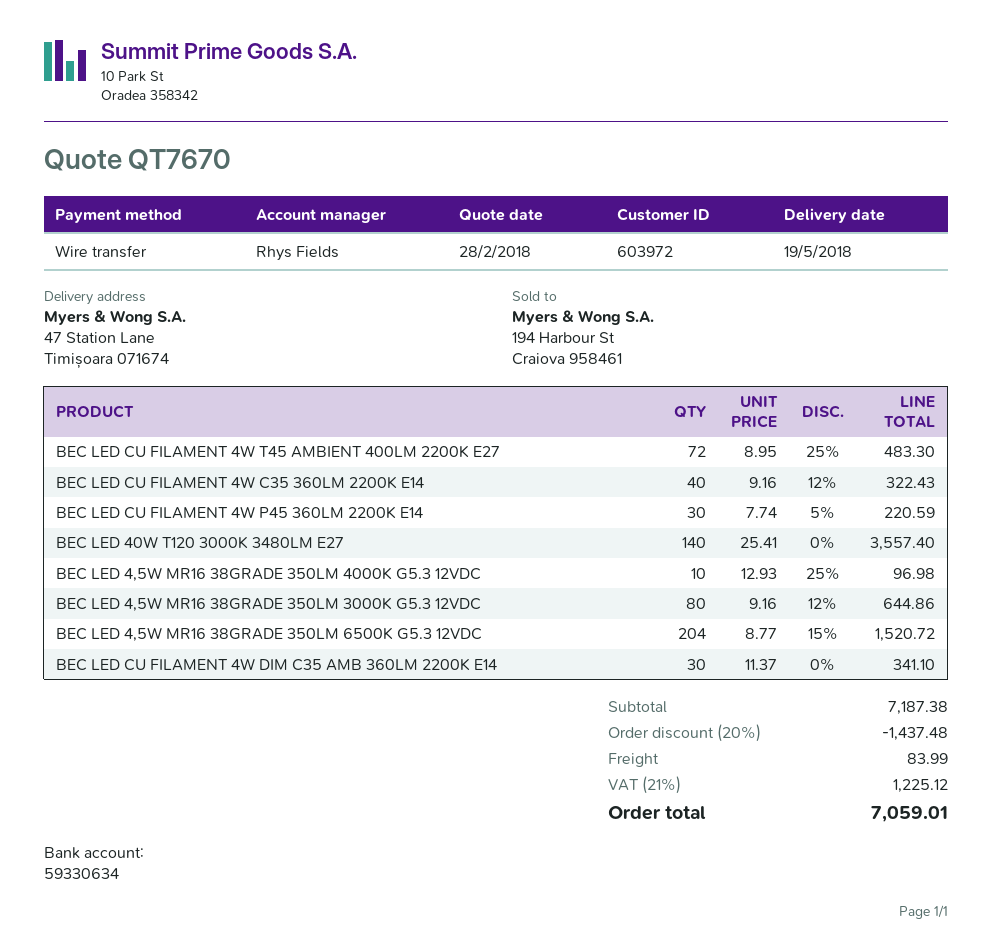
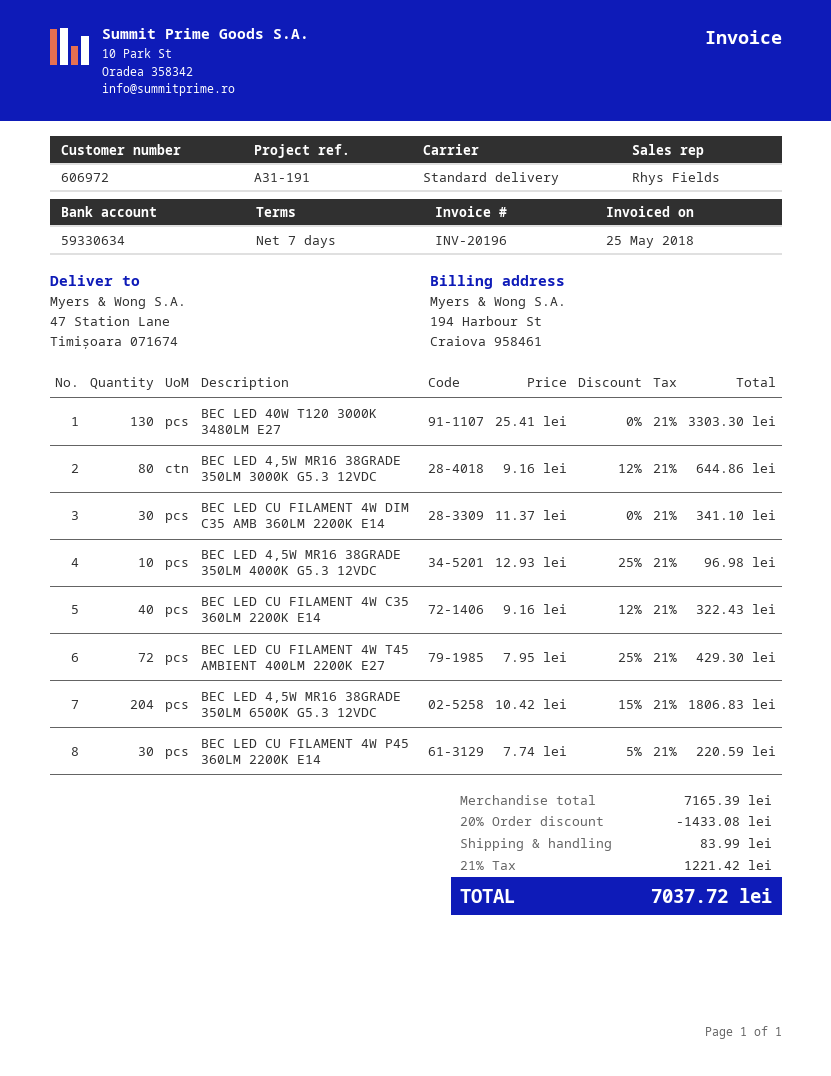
customer number: 603972 -> 606972
BEC LED CU FILAMENT 4W T45 AMBIENT 400LM 2200K E27: 72 x 8.95 - 25% = 483.30 -> 72 x 7.95 - 25% = 429.30
BEC LED 40W T120 3000K 3480LM E27: 140 x 25.41 = 3557.40 -> 130 x 25.41 = 3303.30
BEC LED 4,5W MR16 38GRADE 350LM 6500K G5.3 12VDC: 204 x 8.77 - 15% = 1520.72 -> 204 x 10.42 - 15% = 1806.83
subtotal: 7187.38 -> 7165.39
discount: 20% = 1437.48 -> 20% = 1433.08
tax: 21% = 1225.12 -> 21% = 1221.42
total: 7059.01 -> 7037.72

